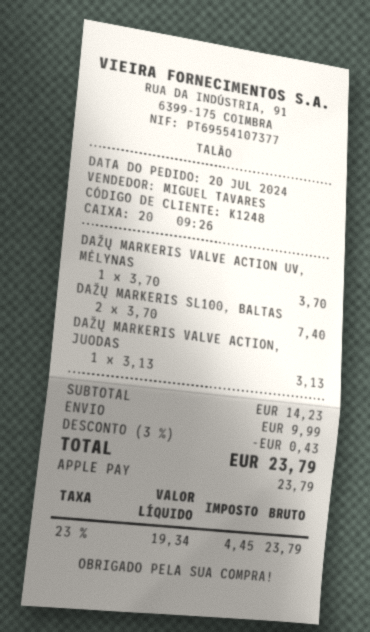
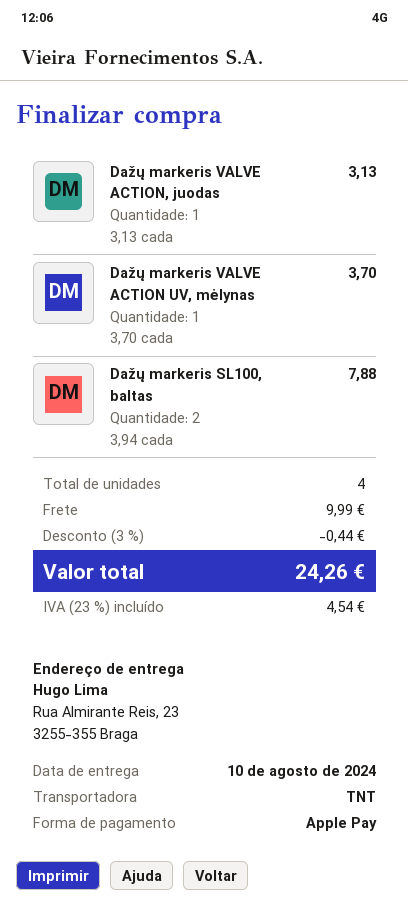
DAŽŲ MARKERIS SL100, BALTAS: 2 x 3.70 = 7.40 -> 2 x 3.94 = 7.88
discount: 3% = 0.43 -> 3% = 0.44
tax: 23% = 4.45 -> 23% = 4.54
total: 23.79 -> 24.26

